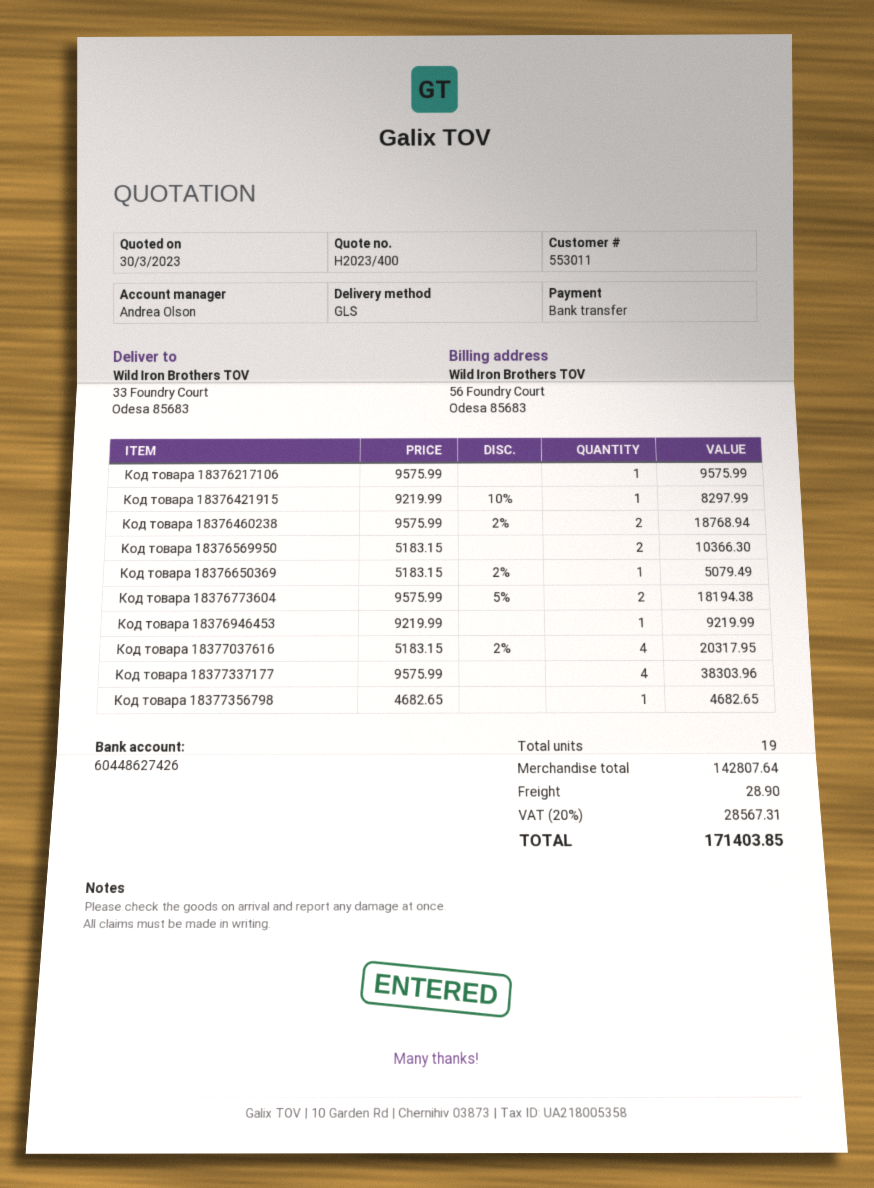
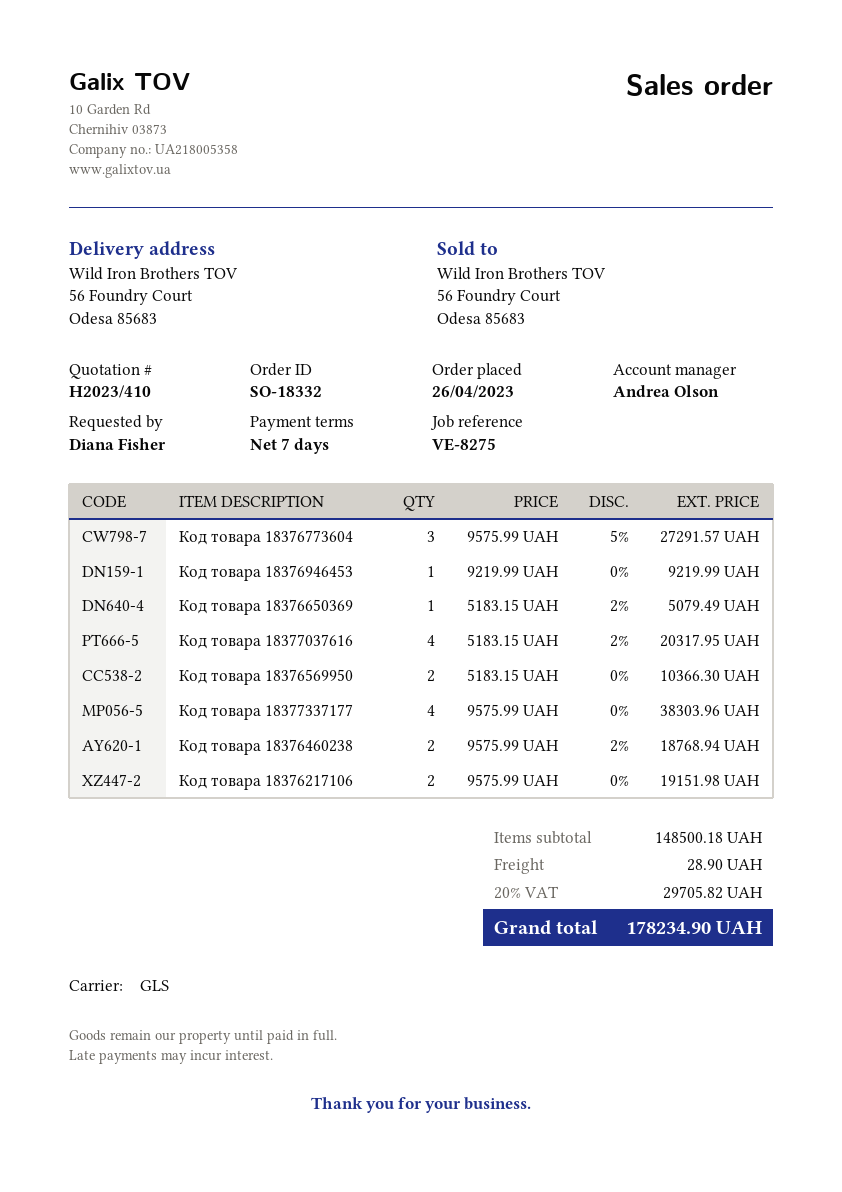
quote number: H2023/400 -> H2023/410
ship to: 33 Foundry Court, Odesa 85683 -> 56 Foundry Court, Odesa 85683
Код товара 18376217106: 1 x 9575.99 = 9575.99 -> 2 x 9575.99 = 19151.98
Код товара 18376421915: 1 x 9219.99 - 10% = 8297.99 -> none
Код товара 18376773604: 2 x 9575.99 - 5% = 18194.38 -> 3 x 9575.99 - 5% = 27291.57
Код товара 18377356798: 1 x 4682.65 = 4682.65 -> none
subtotal: 142807.64 -> 148500.18
tax: 20% = 28567.31 -> 20% = 29705.82
total: 171403.85 -> 178234.90

